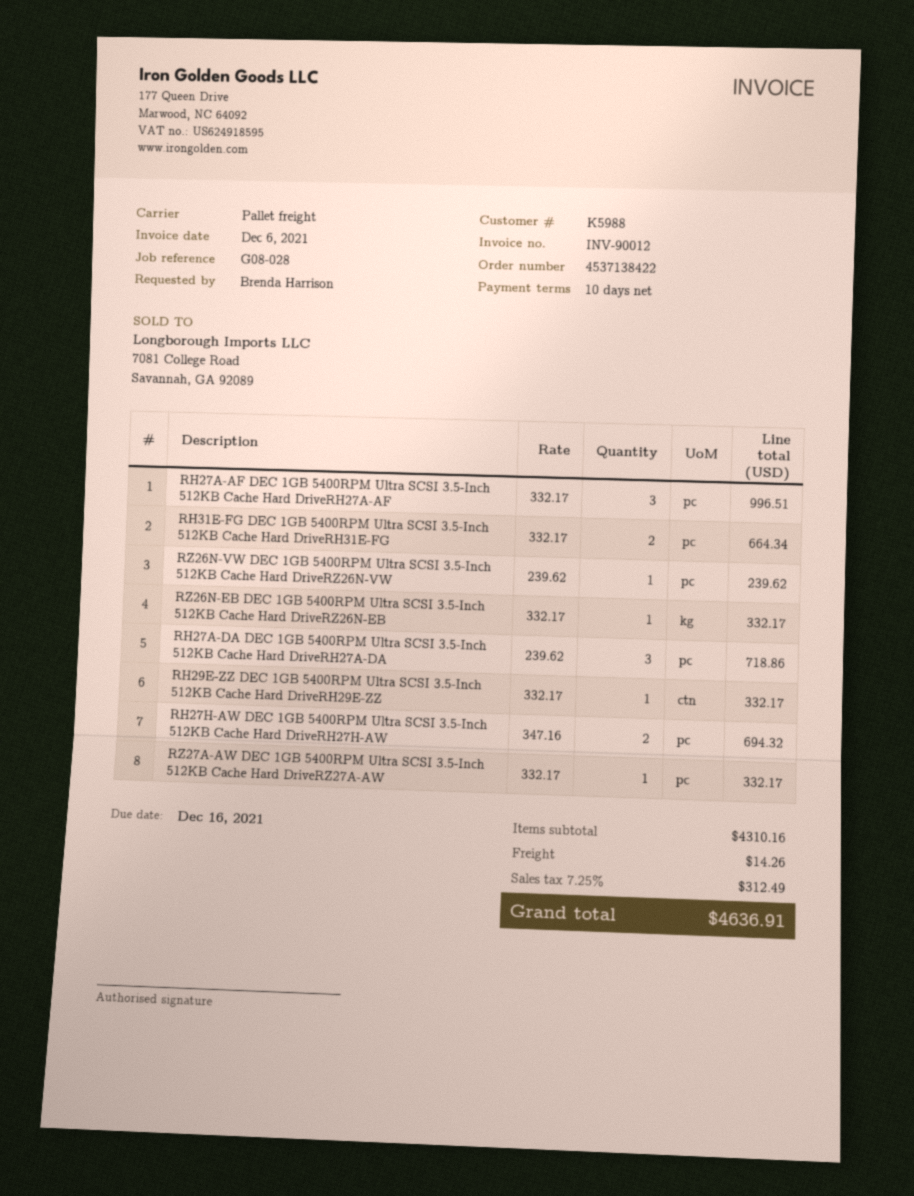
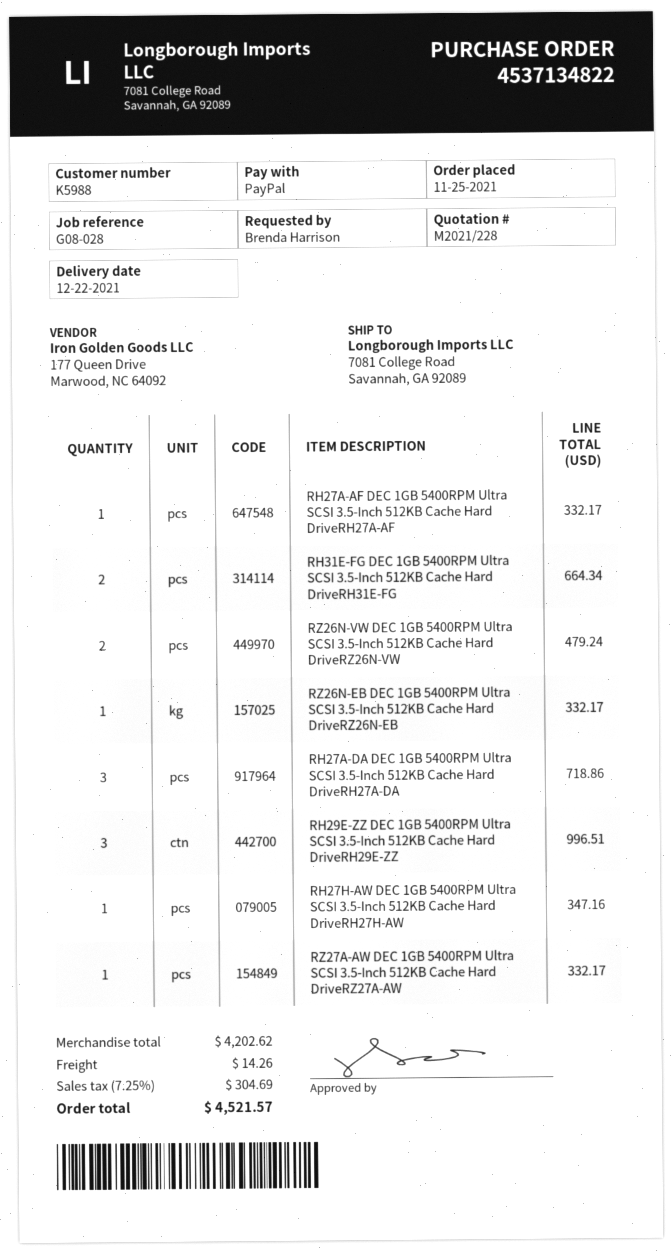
order number: 4537138422 -> 4537134822
RH27A-AF DEC 1GB 5400RPM Ultra SCSI 3.5-Inch 512KB Cache Hard DriveRH27A-AF: 3 for 996.51 -> 1 for 332.17
RZ26N-VW DEC 1GB 5400RPM Ultra SCSI 3.5-Inch 512KB Cache Hard DriveRZ26N-VW: 1 for 239.62 -> 2 for 479.24
RH29E-ZZ DEC 1GB 5400RPM Ultra SCSI 3.5-Inch 512KB Cache Hard DriveRH29E-ZZ: 1 for 332.17 -> 3 for 996.51
RH27H-AW DEC 1GB 5400RPM Ultra SCSI 3.5-Inch 512KB Cache Hard DriveRH27H-AW: 2 for 694.32 -> 1 for 347.16
subtotal: 4310.16 -> 4202.62
tax: 7.25% = 312.49 -> 7.25% = 304.69
total: 4636.91 -> 4521.57

